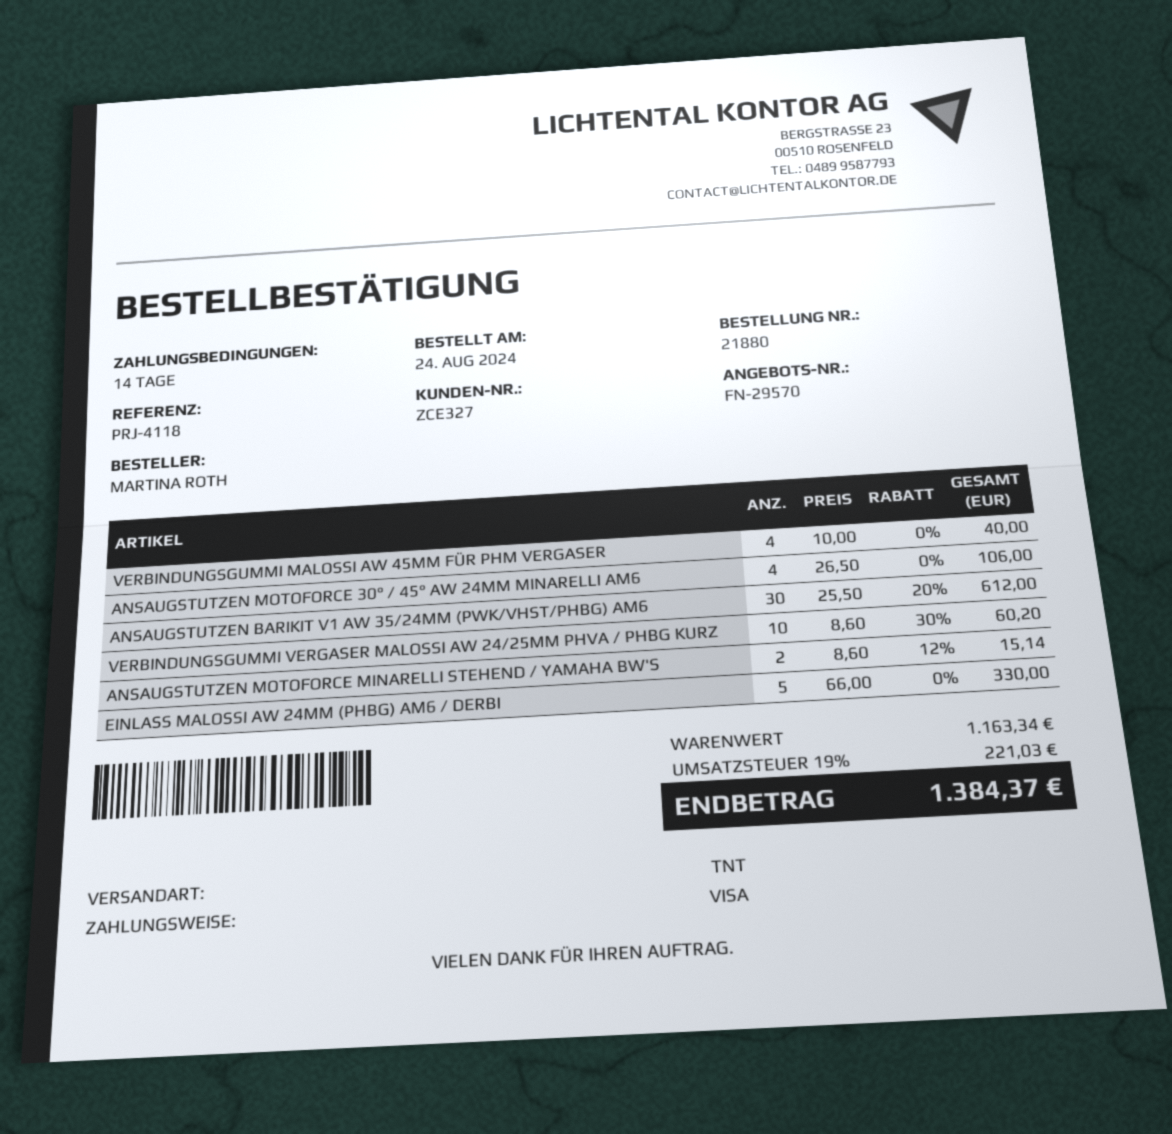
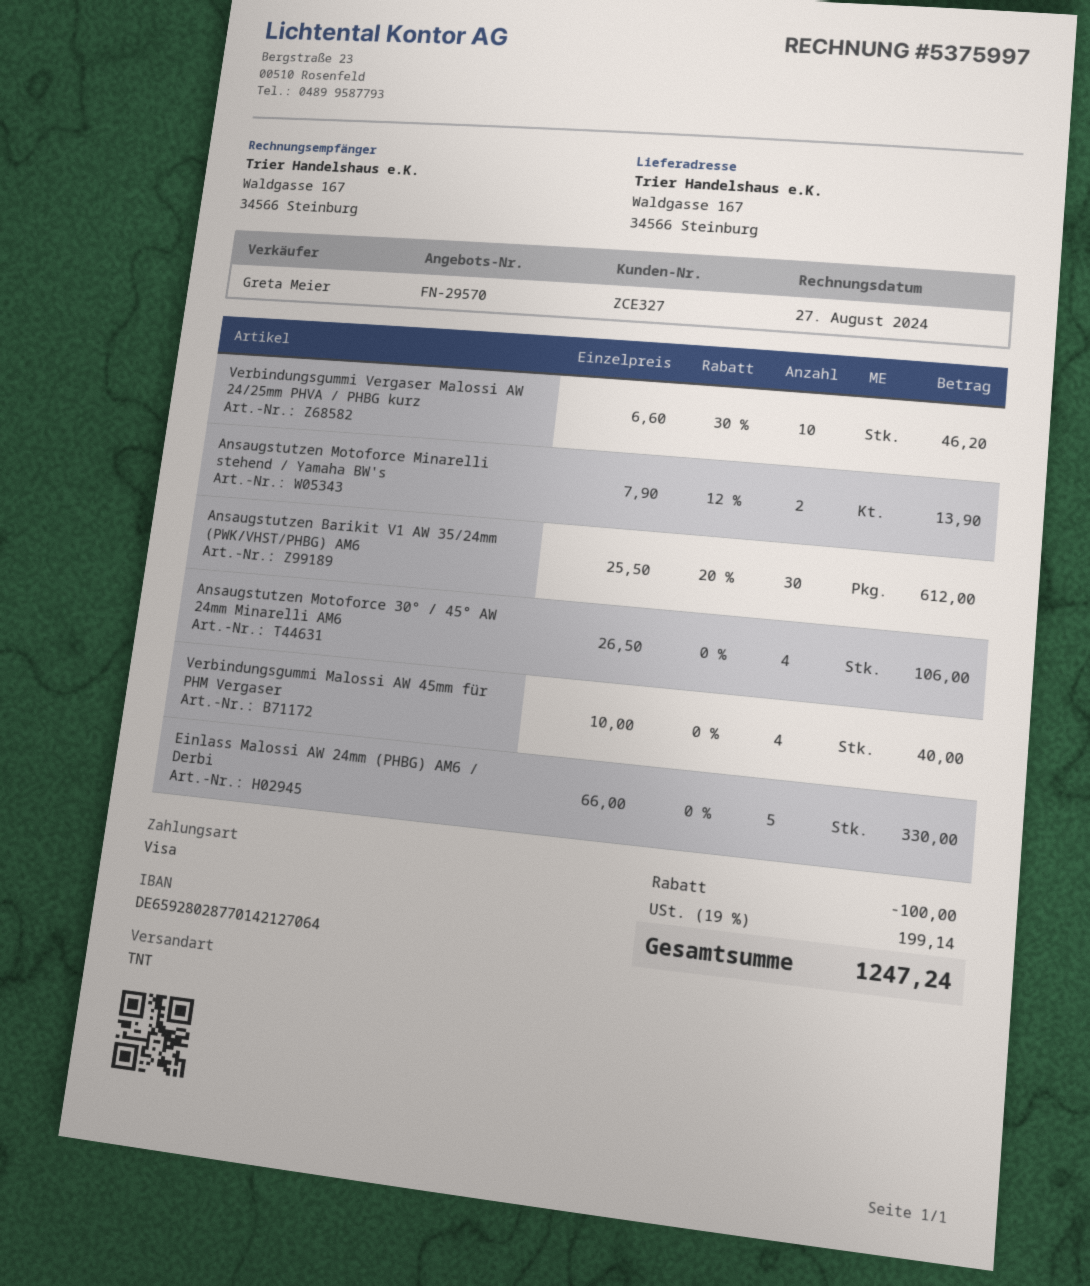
VERBINDUNGSGUMMI VERGASER MALOSSI AW 24/25MM PHVA / PHBG KURZ: 10 x 8.60 - 30% = 60.20 -> 10 x 6.60 - 30% = 46.20
ANSAUGSTUTZEN MOTOFORCE MINARELLI STEHEND / YAMAHA BW'S: 2 x 8.60 - 12% = 15.14 -> 2 x 7.90 - 12% = 13.90
discount: none -> 100.00
tax: 19% = 221.03 -> 19% = 199.14
total: 1384.37 -> 1247.24

